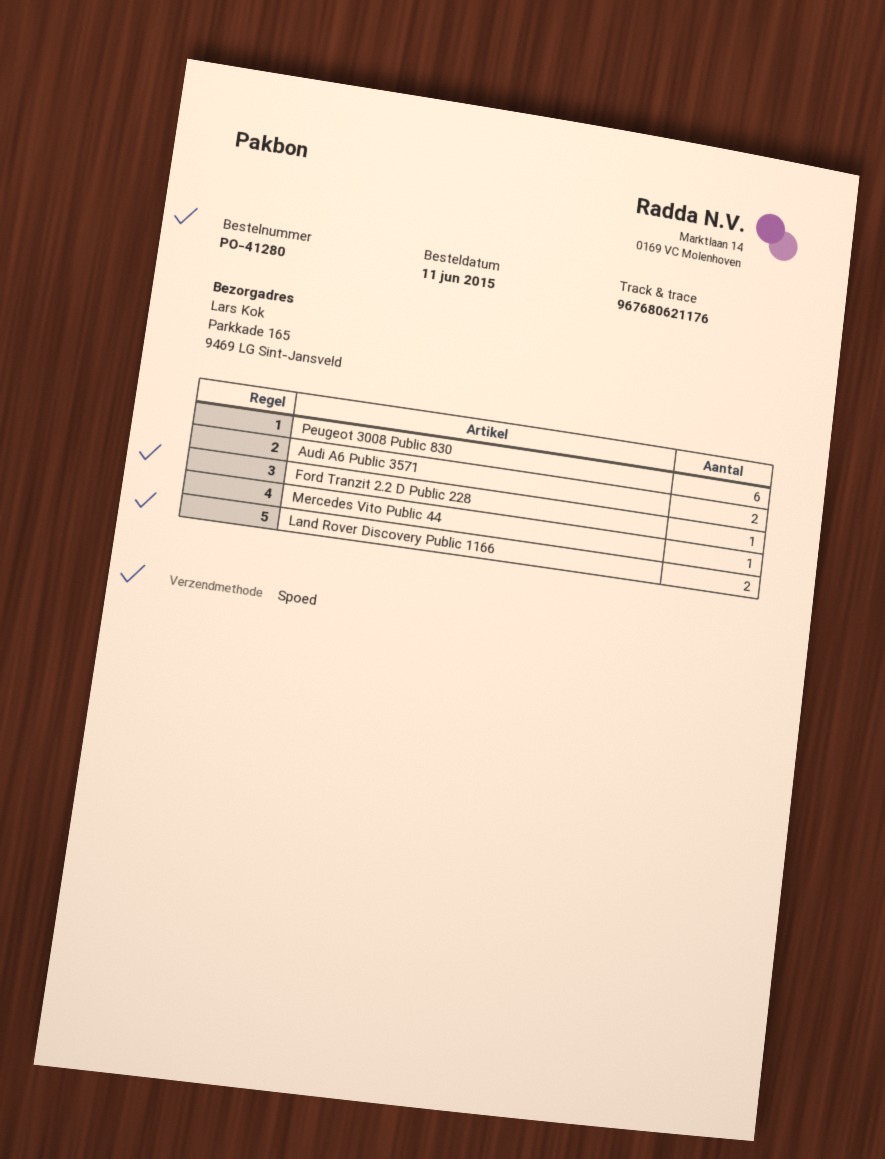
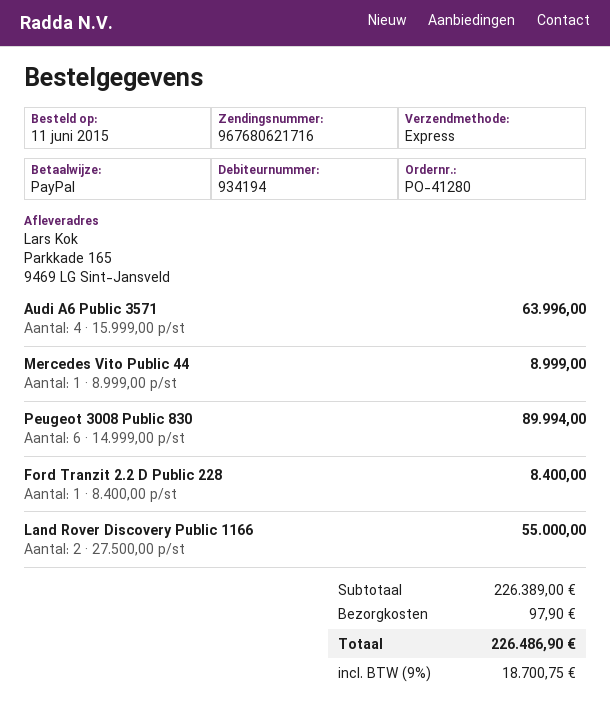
tracking number: 967680621176 -> 967680621716
Audi A6 Public 3571: 2 -> 4

